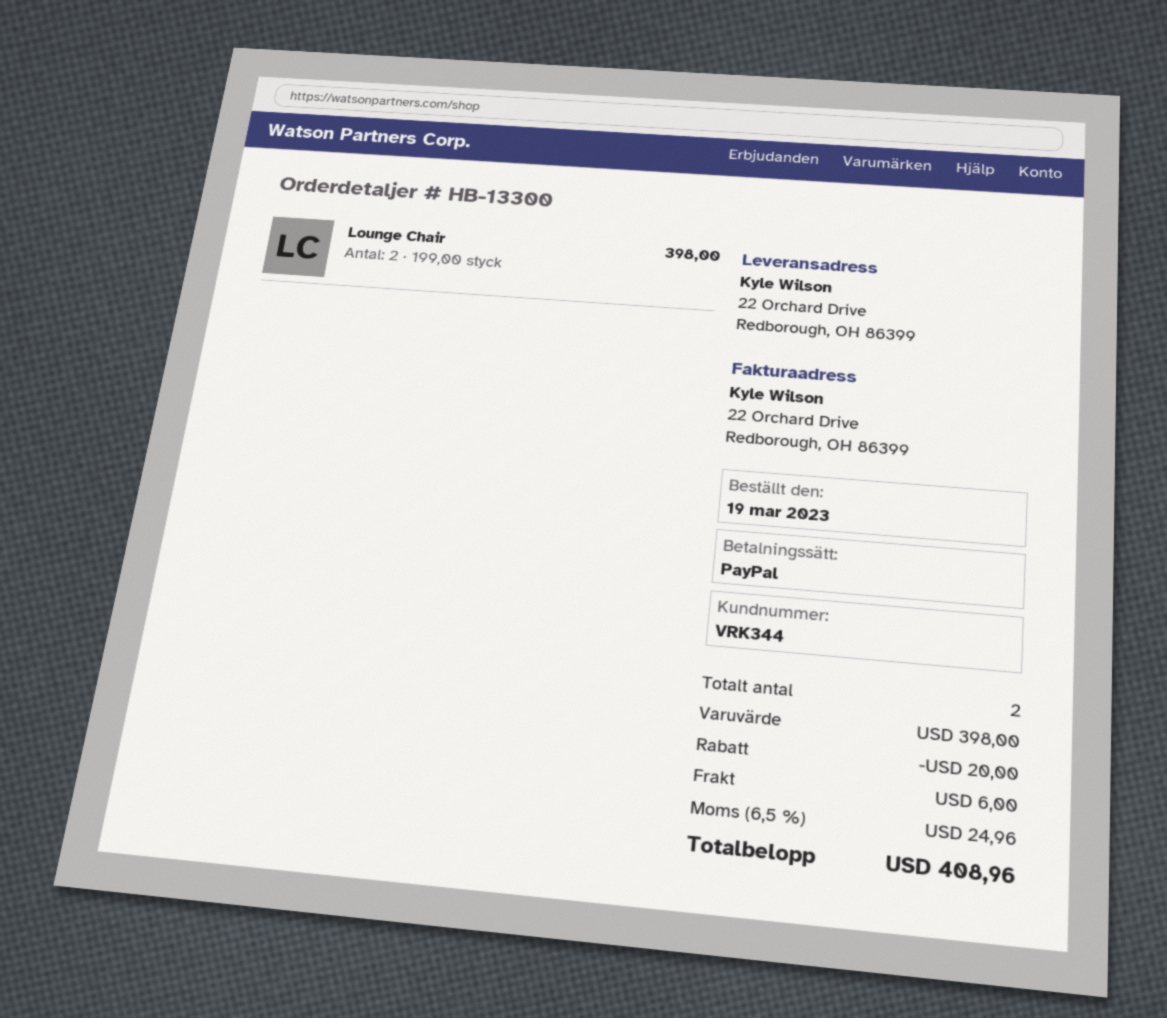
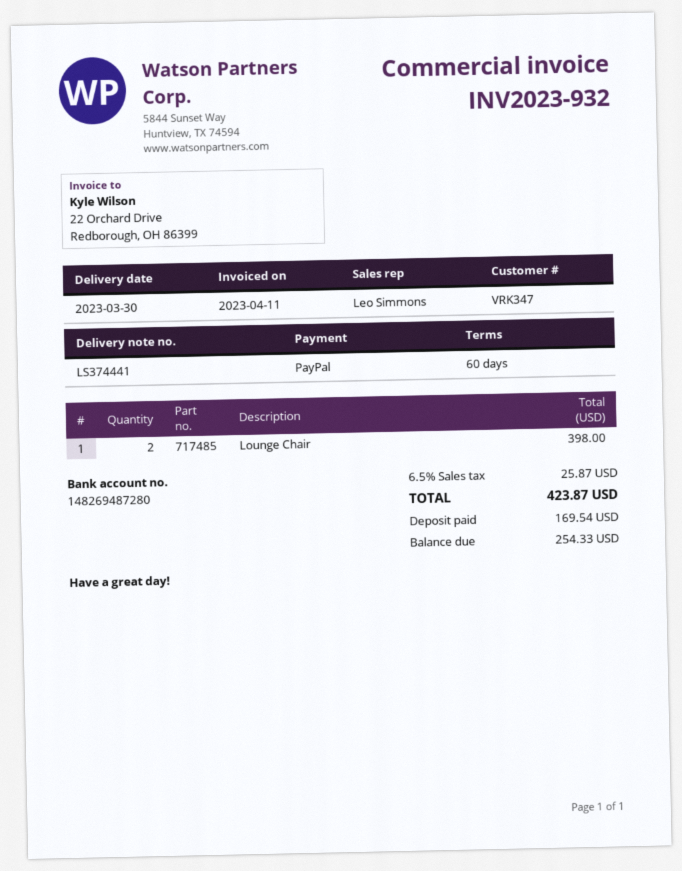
customer number: VRK344 -> VRK347
discount: 20.00 -> none
shipping: 6.00 -> none
tax: 6.5% = 24.96 -> 6.5% = 25.87
total: 408.96 -> 423.87

